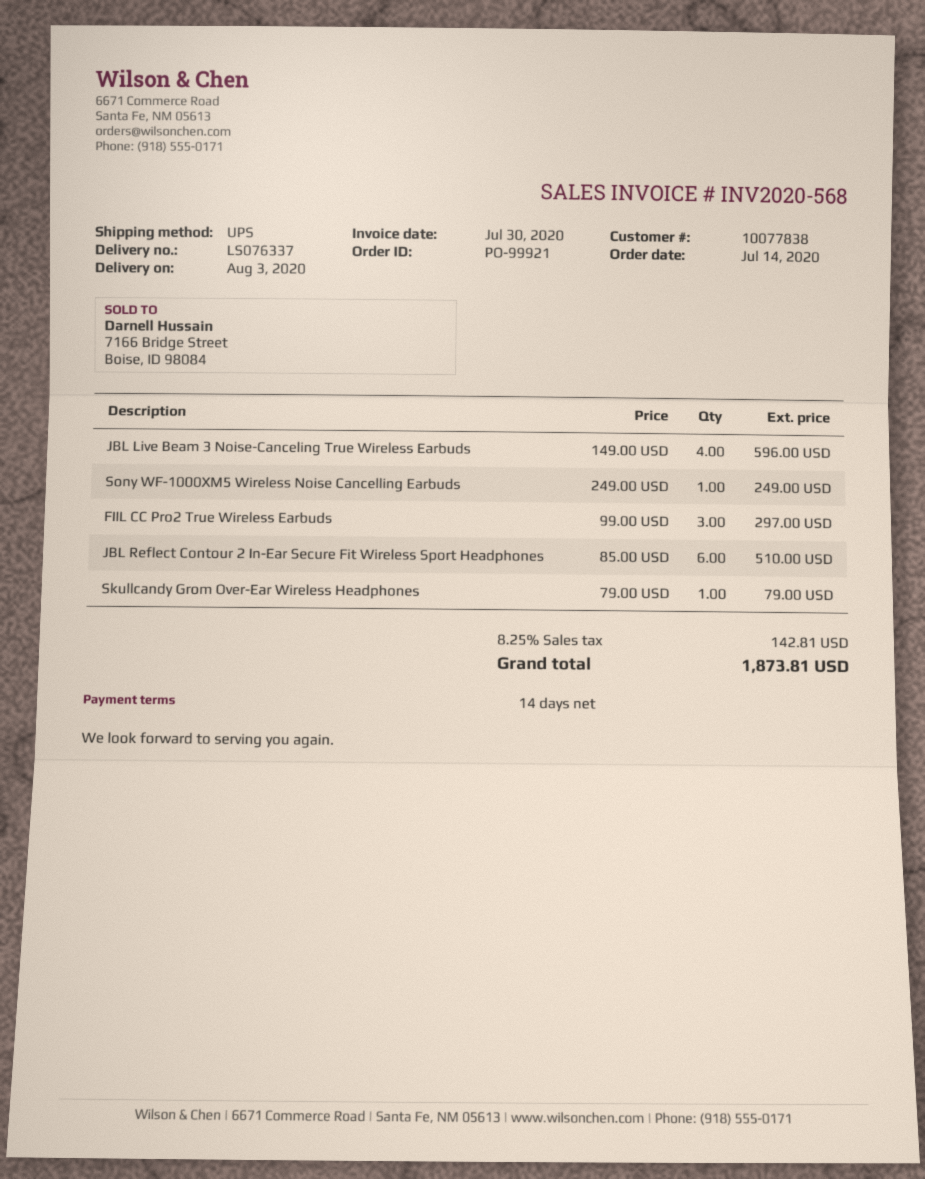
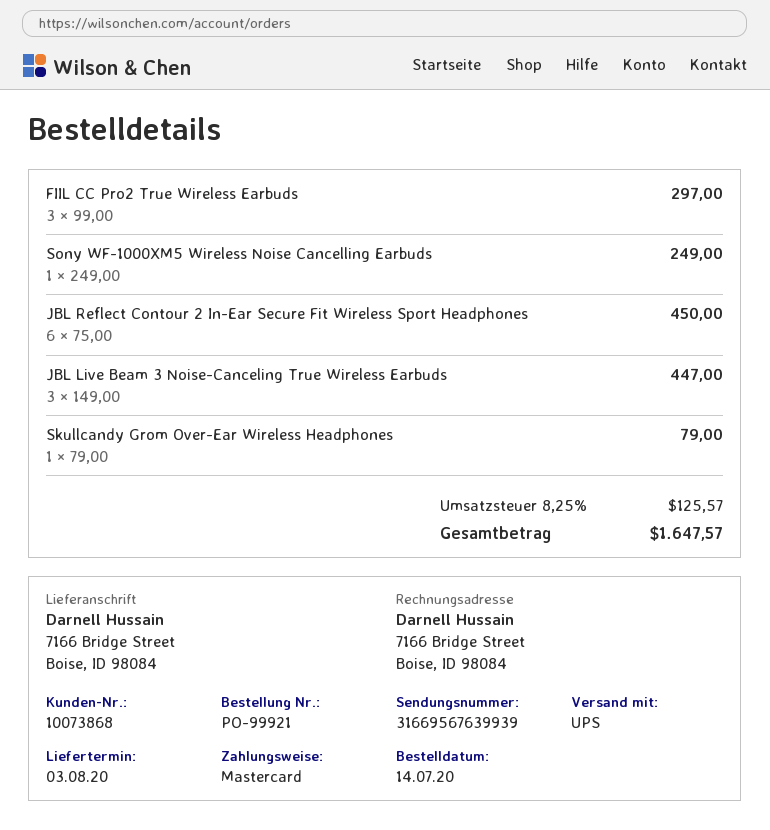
customer number: 10077838 -> 10073868
JBL Live Beam 3 Noise-Canceling True Wireless Earbuds: 4 x 149.00 = 596.00 -> 3 x 149.00 = 447.00
JBL Reflect Contour 2 In-Ear Secure Fit Wireless Sport Headphones: 6 x 85.00 = 510.00 -> 6 x 75.00 = 450.00
tax: 8.25% = 142.81 -> 8.25% = 125.57
total: 1873.81 -> 1647.57

